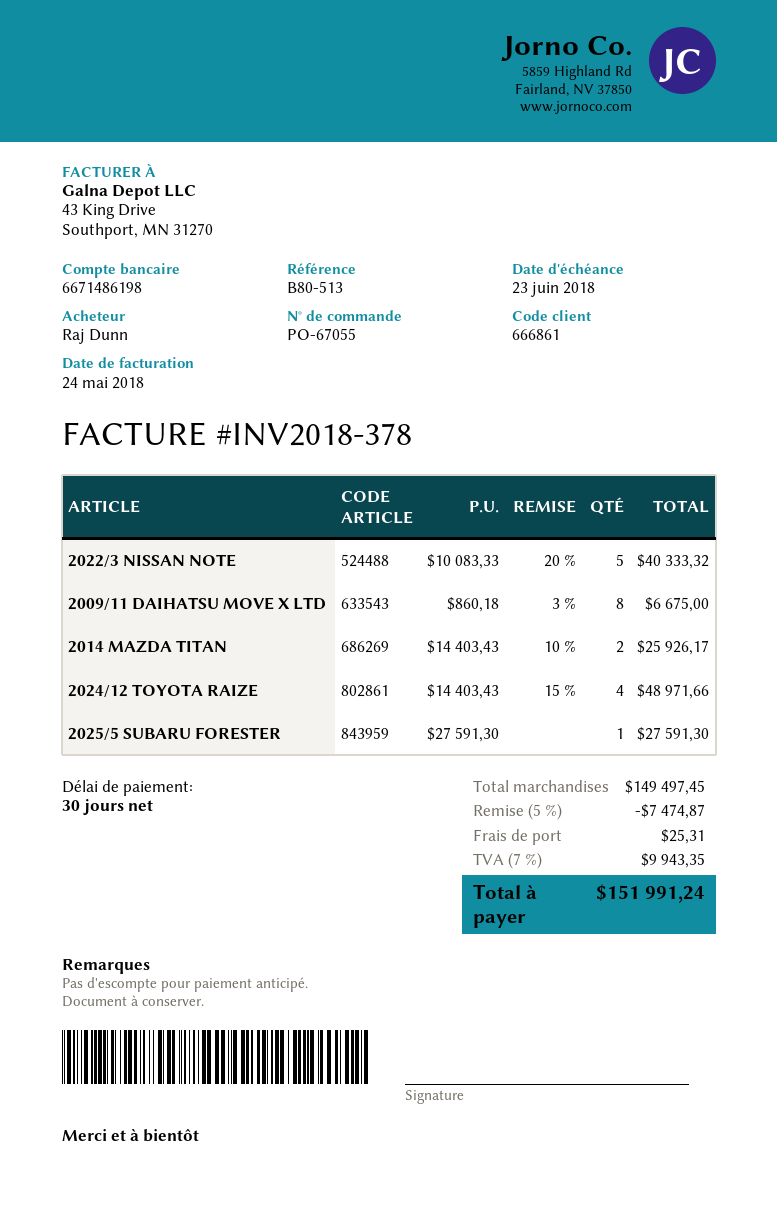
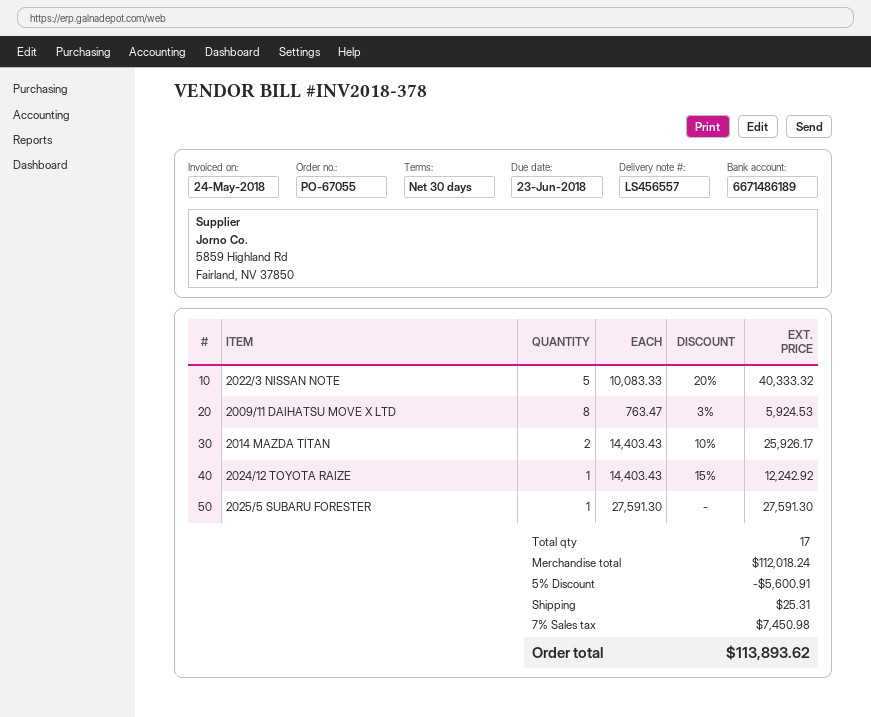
bank account: 6671486198 -> 6671486189
2009/11 DAIHATSU MOVE X LTD: 8 x 860.18 - 3% = 6675.00 -> 8 x 763.47 - 3% = 5924.53
2024/12 TOYOTA RAIZE: 4 x 14403.43 - 15% = 48971.66 -> 1 x 14403.43 - 15% = 12242.92
subtotal: 149497.45 -> 112018.24
discount: 5% = 7474.87 -> 5% = 5600.91
tax: 7% = 9943.35 -> 7% = 7450.98
total: 151991.24 -> 113893.62

